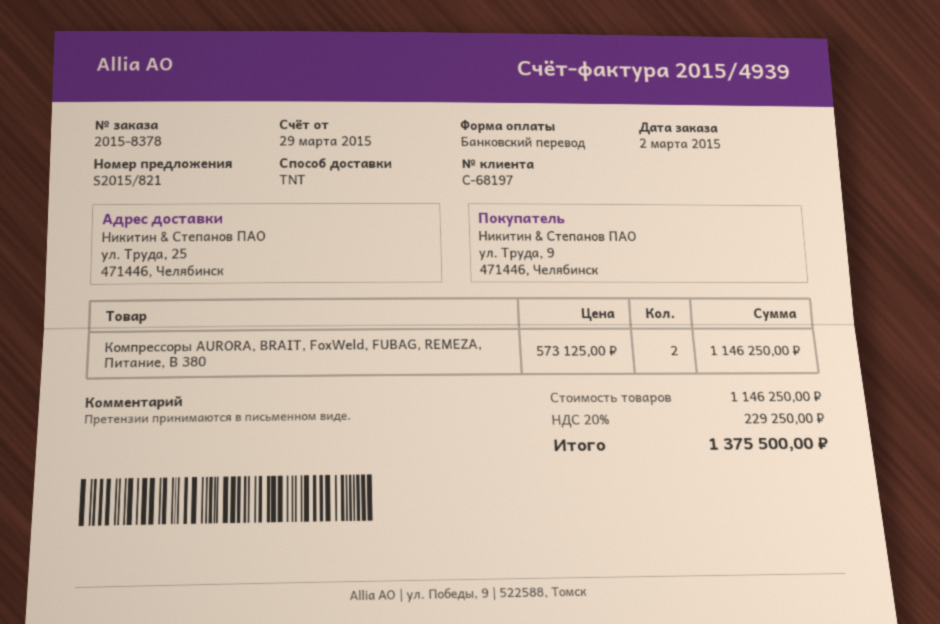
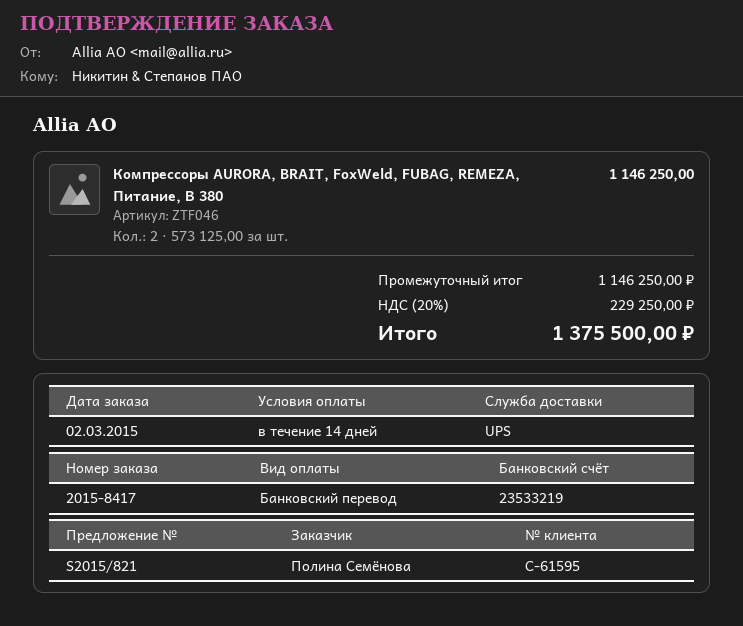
order number: 2015-8378 -> 2015-8417
customer number: C-68197 -> C-61595
shipping method: TNT -> UPS

